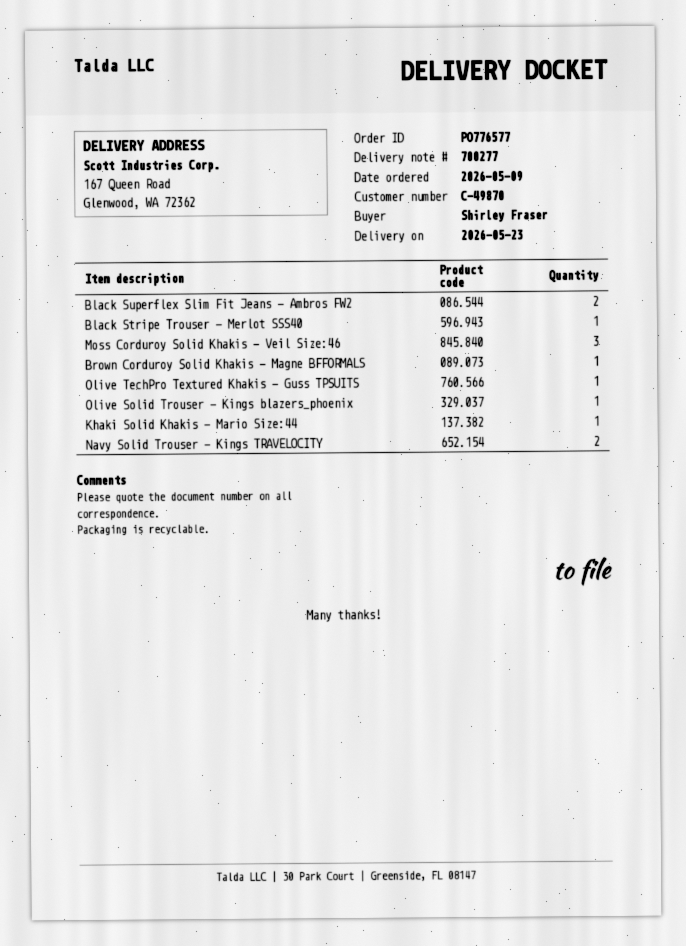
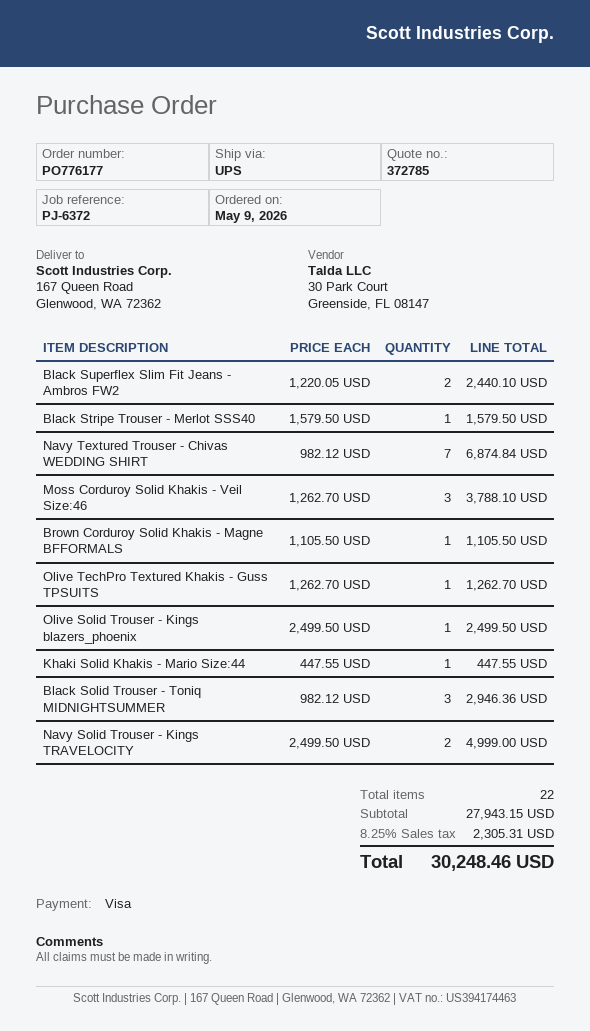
order number: PO776577 -> PO776177
Navy Textured Trouser - Chivas WEDDING SHIRT: none -> 7
Black Solid Trouser - Toniq MIDNIGHTSUMMER: none -> 3

